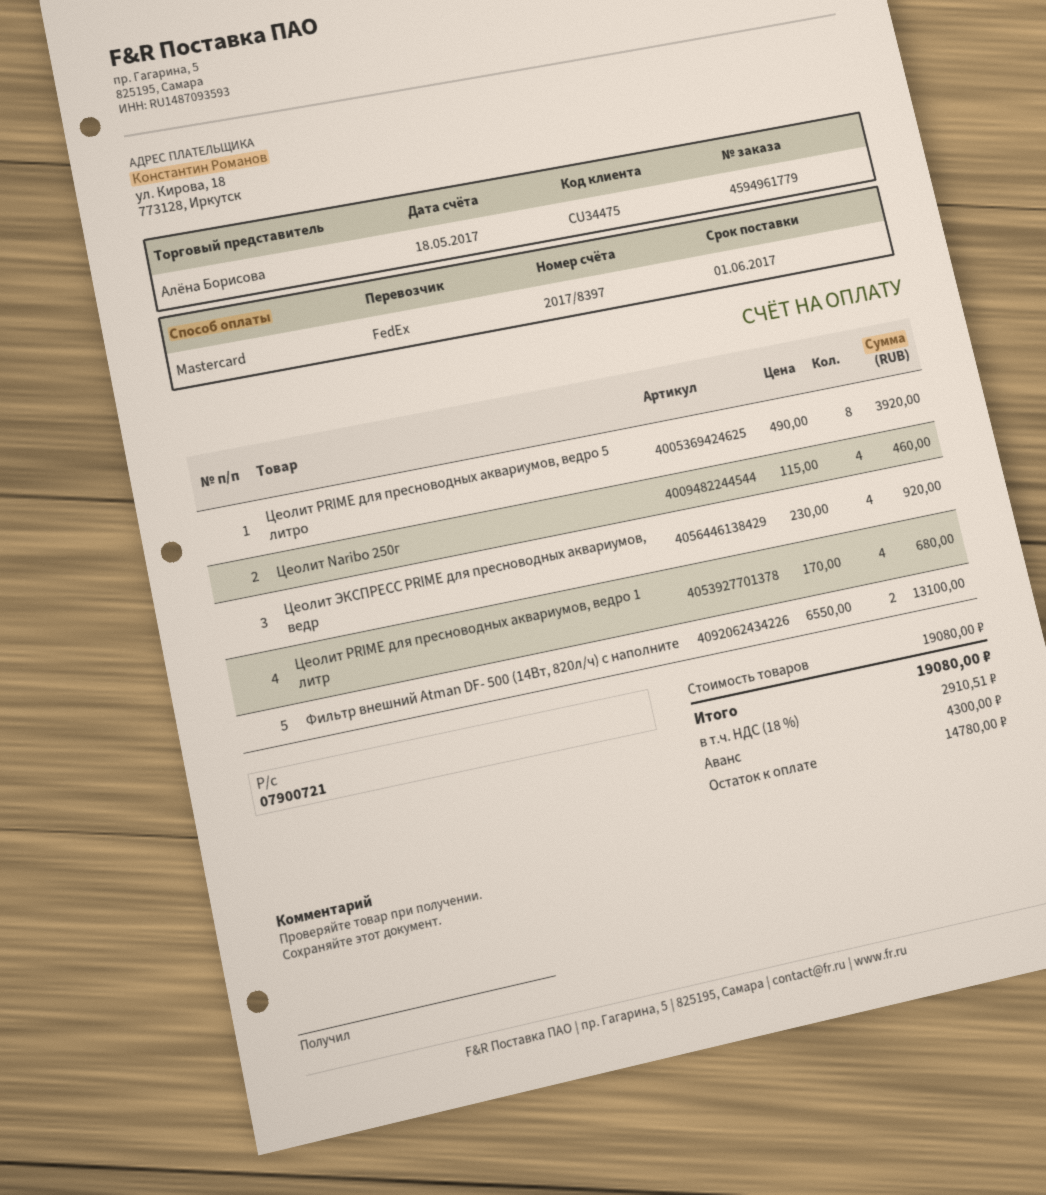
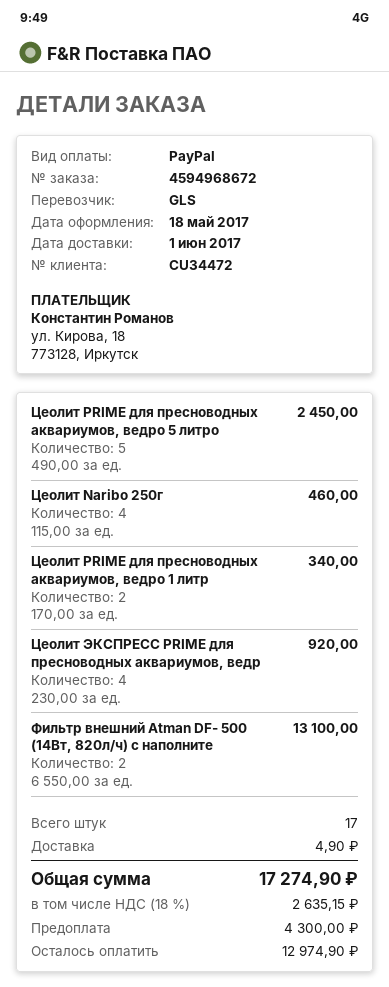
order number: 4594961779 -> 4594968672
customer number: CU34475 -> CU34472
payment method: Mastercard -> PayPal
shipping method: FedEx -> GLS
Цеолит PRIME для пресноводных аквариумов, ведро 5 литро: 8 x 490.00 = 3920.00 -> 5 x 490.00 = 2450.00
Цеолит PRIME для пресноводных аквариумов, ведро 1 литр: 4 x 170.00 = 680.00 -> 2 x 170.00 = 340.00
shipping: none -> 4.90
tax: 18% = 2910.51 -> 18% = 2635.15
total: 19080.00 -> 17274.90
balance: 14780.00 -> 12974.90

